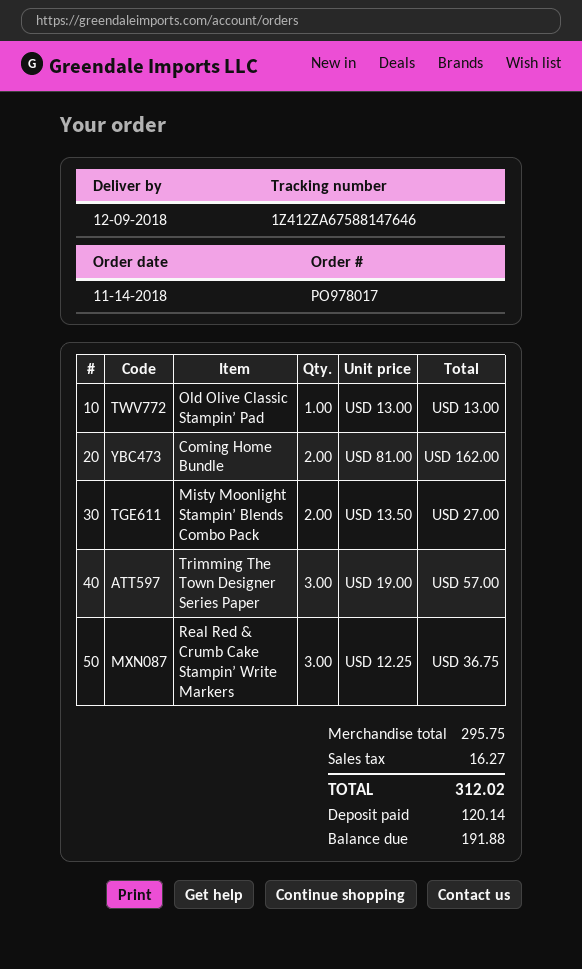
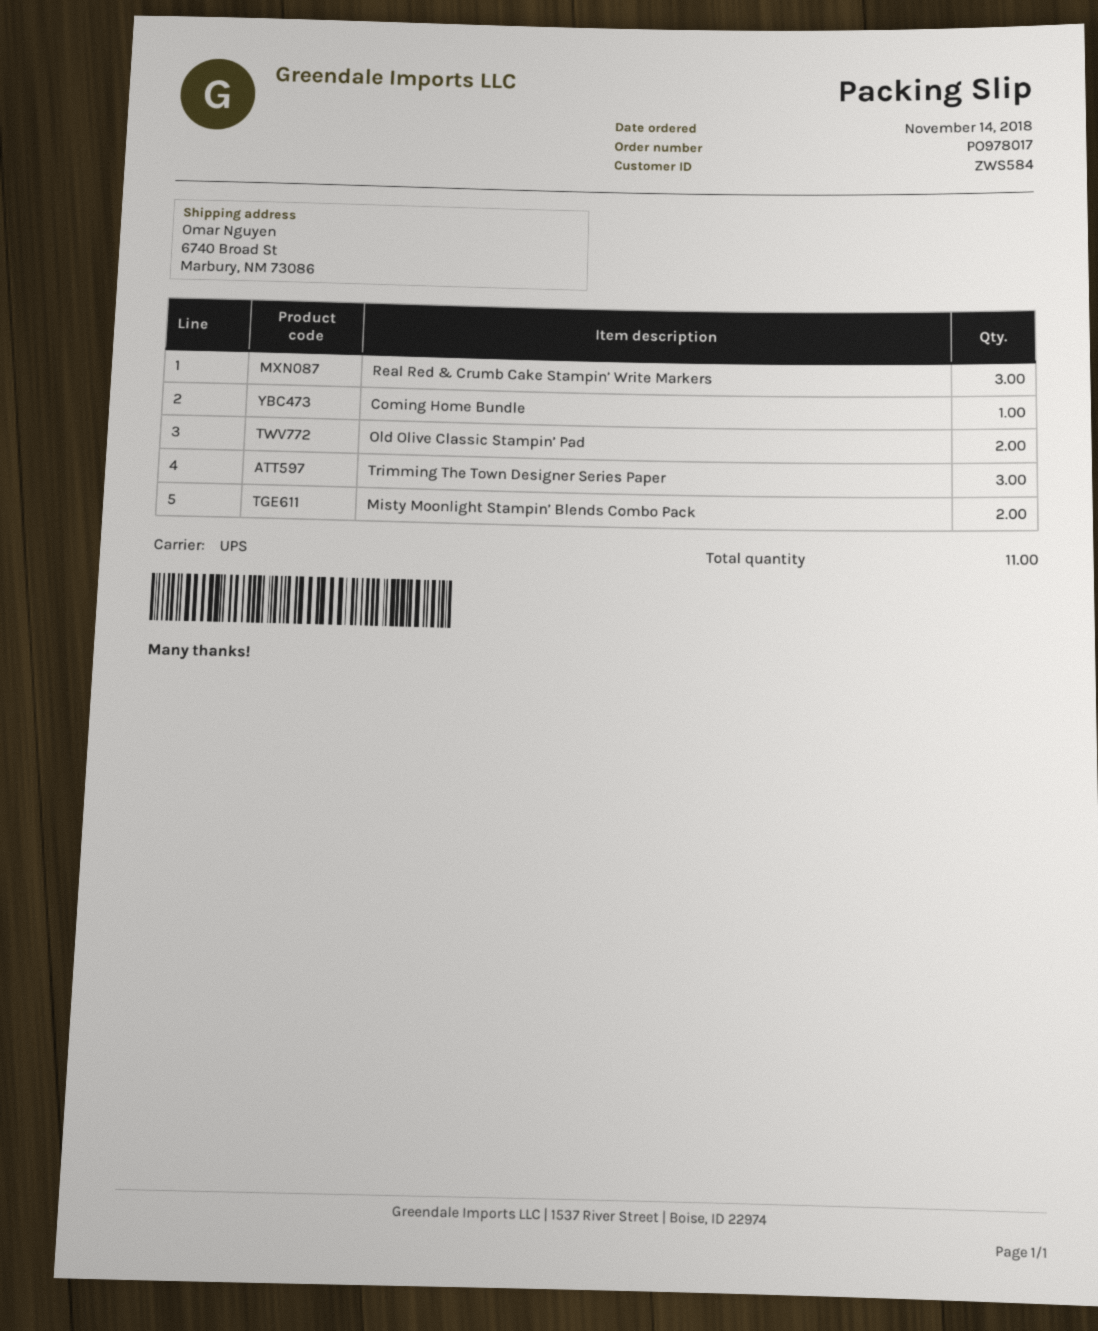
Old Olive Classic Stampin’ Pad: 1 -> 2
Coming Home Bundle: 2 -> 1

